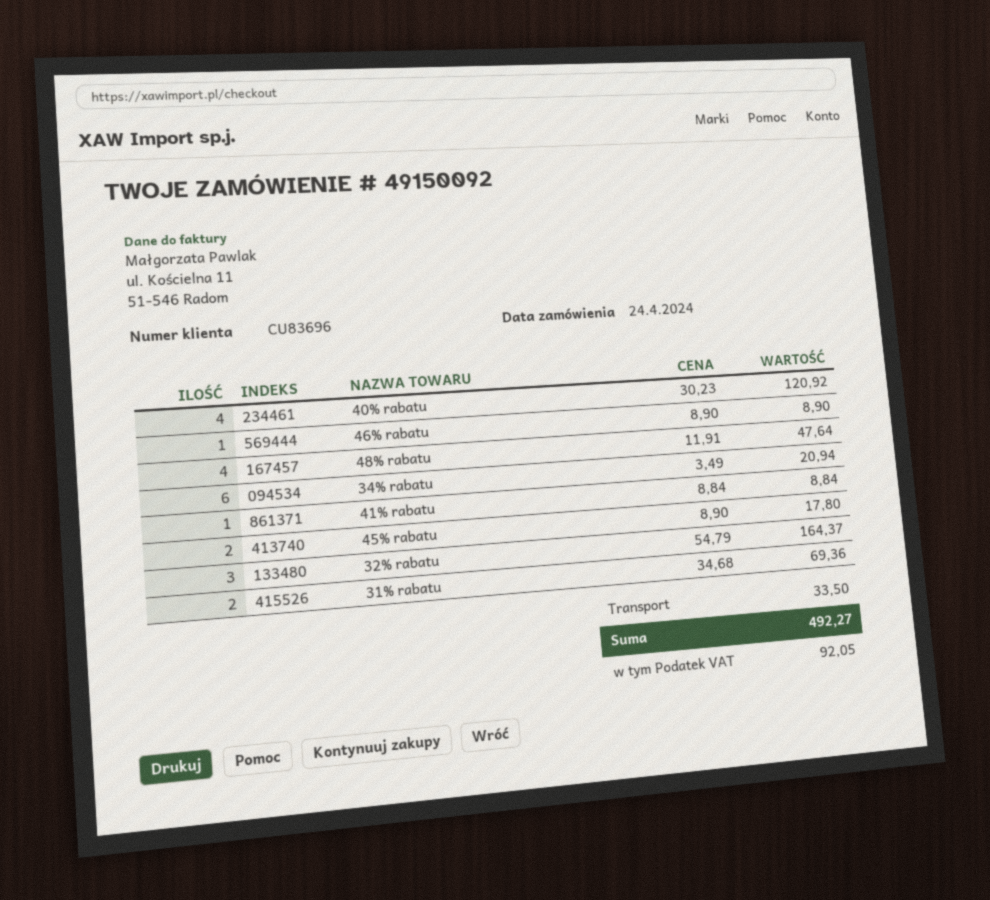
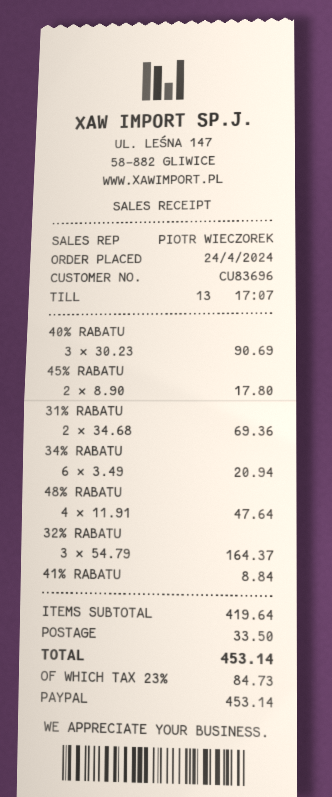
40% rabatu: 4 x 30.23 = 120.92 -> 3 x 30.23 = 90.69
46% rabatu: 1 x 8.90 = 8.90 -> none
tax: 92.05 -> 84.73
total: 492.27 -> 453.14

